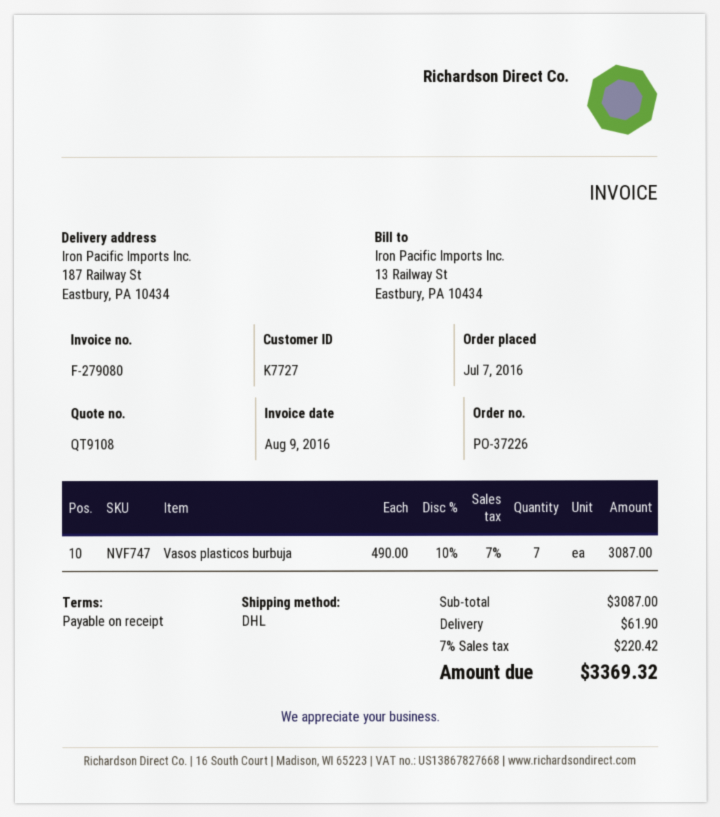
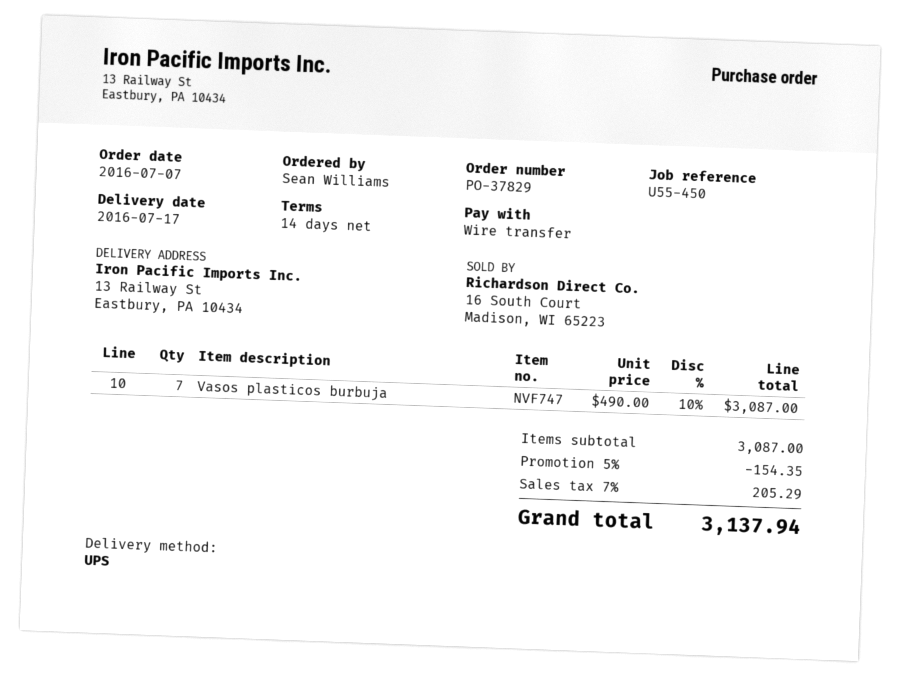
order number: PO-37226 -> PO-37829
payment terms: on receipt -> 14 days
shipping method: DHL -> UPS
ship to: 187 Railway St, Eastbury, PA 10434 -> 13 Railway St, Eastbury, PA 10434
discount: none -> 5% = 154.35
shipping: 61.90 -> none
tax: 7% = 220.42 -> 7% = 205.29
total: 3369.32 -> 3137.94

